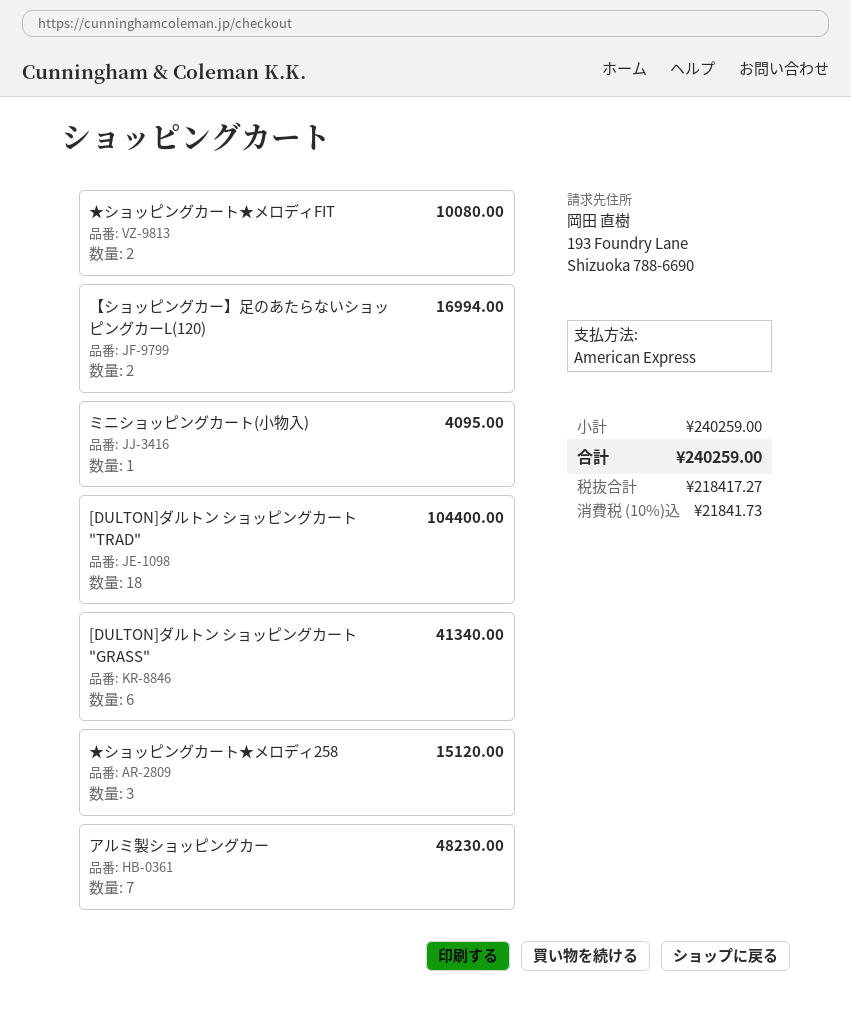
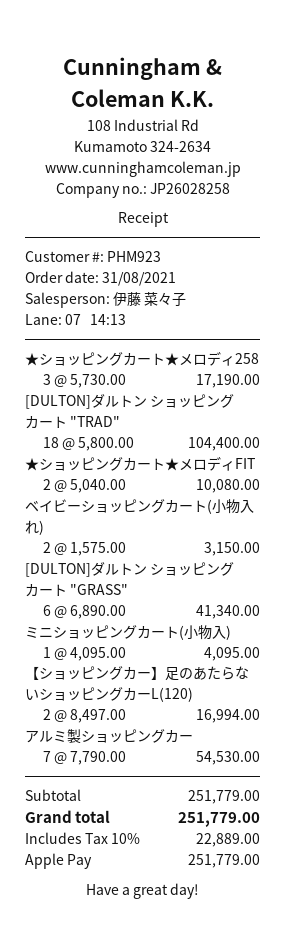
payment method: American Express -> Apple Pay
★ショッピングカート★メロディ258: 3 for 15120.00 -> 3 for 17190.00
アルミ製ショッピングカー: 7 for 48230.00 -> 7 for 54530.00
ベイビーショッピングカート(小物入れ): none -> 2 for 3150.00
subtotal: 240259.00 -> 251779.00
tax: 10% = 21841.73 -> 10% = 22889.00
total: 240259.00 -> 251779.00

